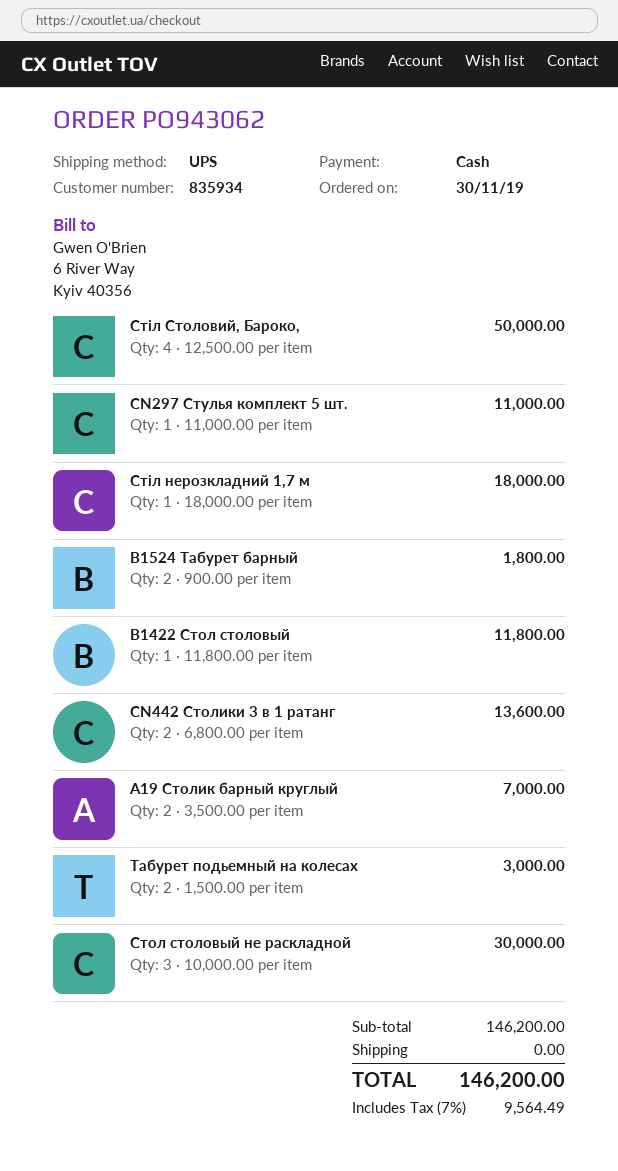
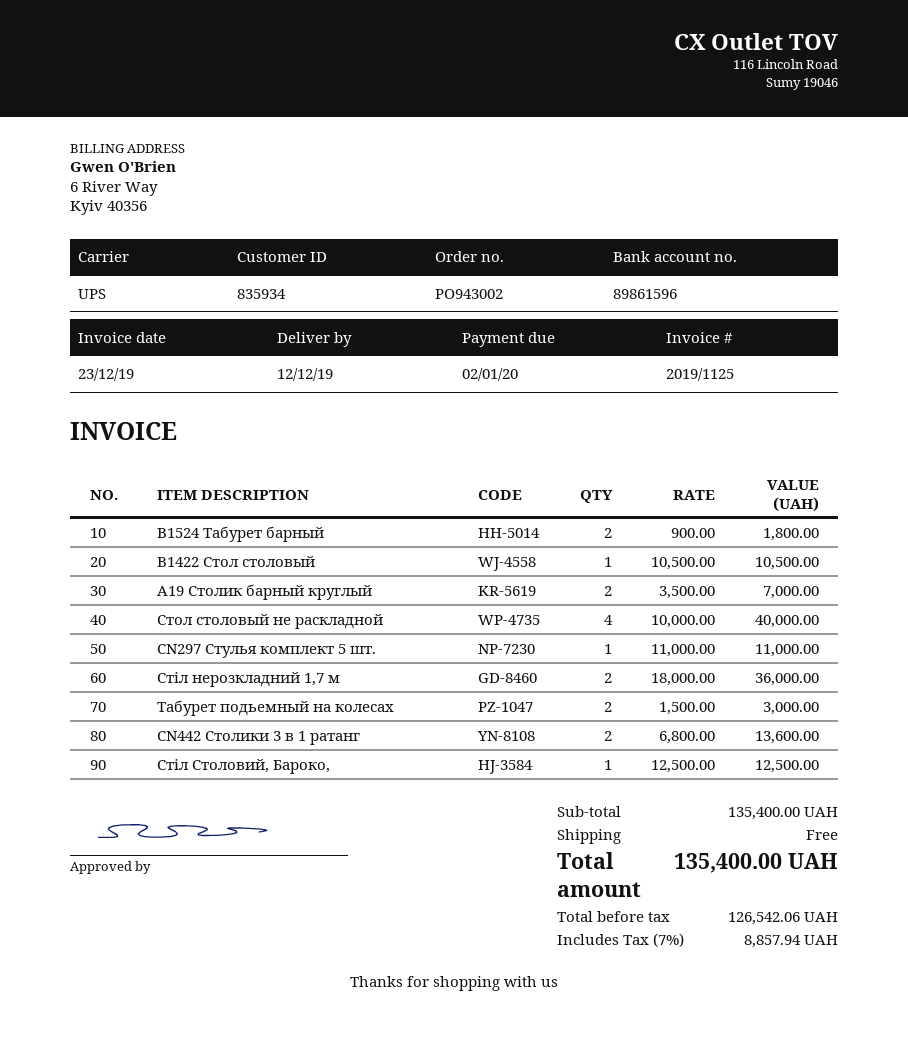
order number: PO943062 -> PO943002
Стіл Столовий, Бароко,: 4 x 12500.00 = 50000.00 -> 1 x 12500.00 = 12500.00
Стіл нерозкладний 1,7 м: 1 x 18000.00 = 18000.00 -> 2 x 18000.00 = 36000.00
В1422 Стол столовый: 1 x 11800.00 = 11800.00 -> 1 x 10500.00 = 10500.00
Стол столовый не раскладной: 3 x 10000.00 = 30000.00 -> 4 x 10000.00 = 40000.00
subtotal: 146200.00 -> 135400.00
tax: 7% = 9564.49 -> 7% = 8857.94
total: 146200.00 -> 135400.00

